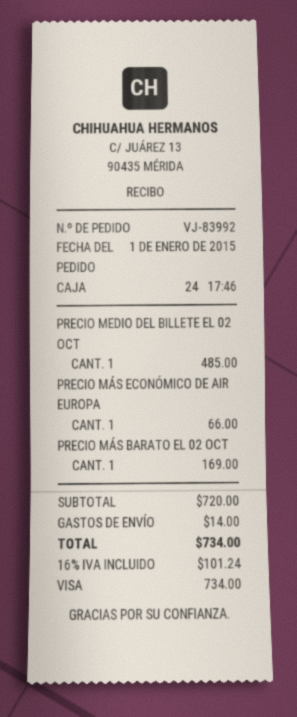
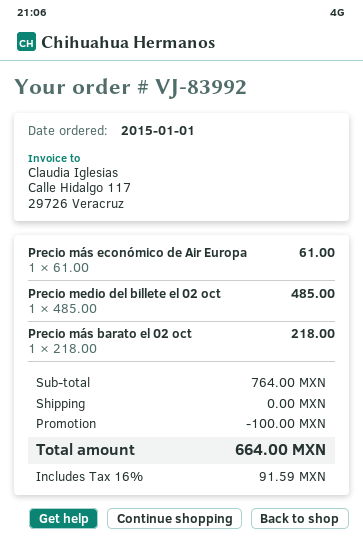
PRECIO MÁS ECONÓMICO DE AIR EUROPA: 1 for 66.00 -> 1 for 61.00
PRECIO MÁS BARATO EL 02 OCT: 1 for 169.00 -> 1 for 218.00
subtotal: 720.00 -> 764.00
discount: none -> 100.00
shipping: 14.00 -> 0.00
tax: 16% = 101.24 -> 16% = 91.59
total: 734.00 -> 664.00

